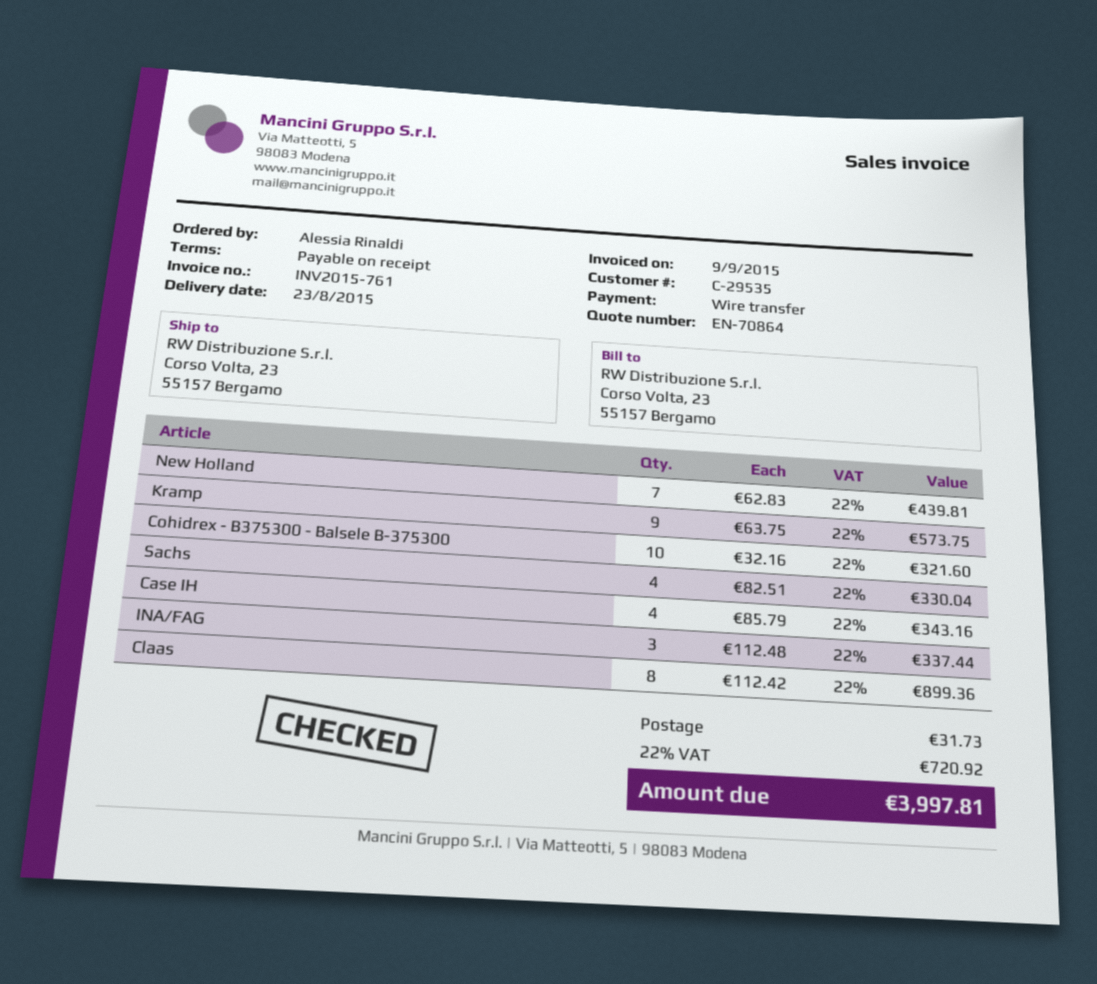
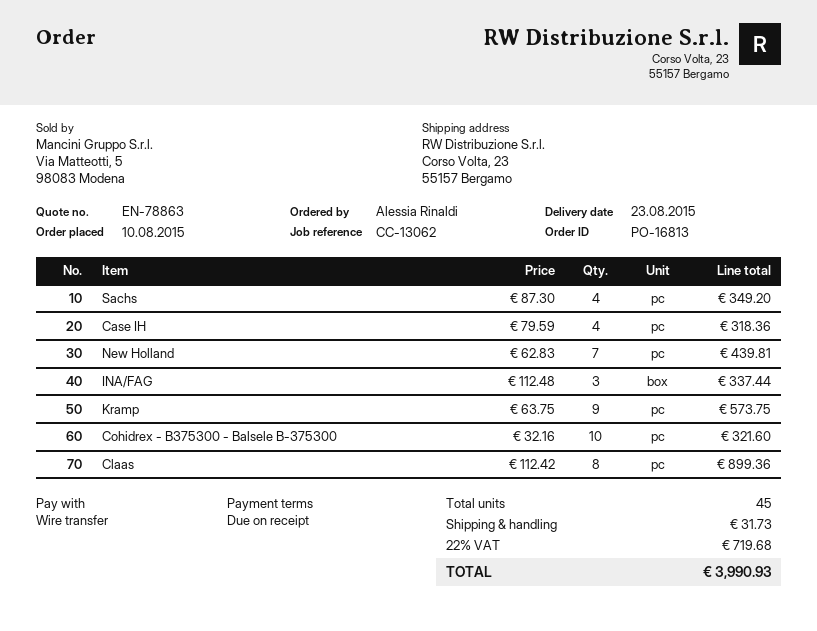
quote number: EN-70864 -> EN-78863
Sachs: 4 x 82.51 = 330.04 -> 4 x 87.30 = 349.20
Case IH: 4 x 85.79 = 343.16 -> 4 x 79.59 = 318.36
tax: 22% = 720.92 -> 22% = 719.68
total: 3997.81 -> 3990.93

